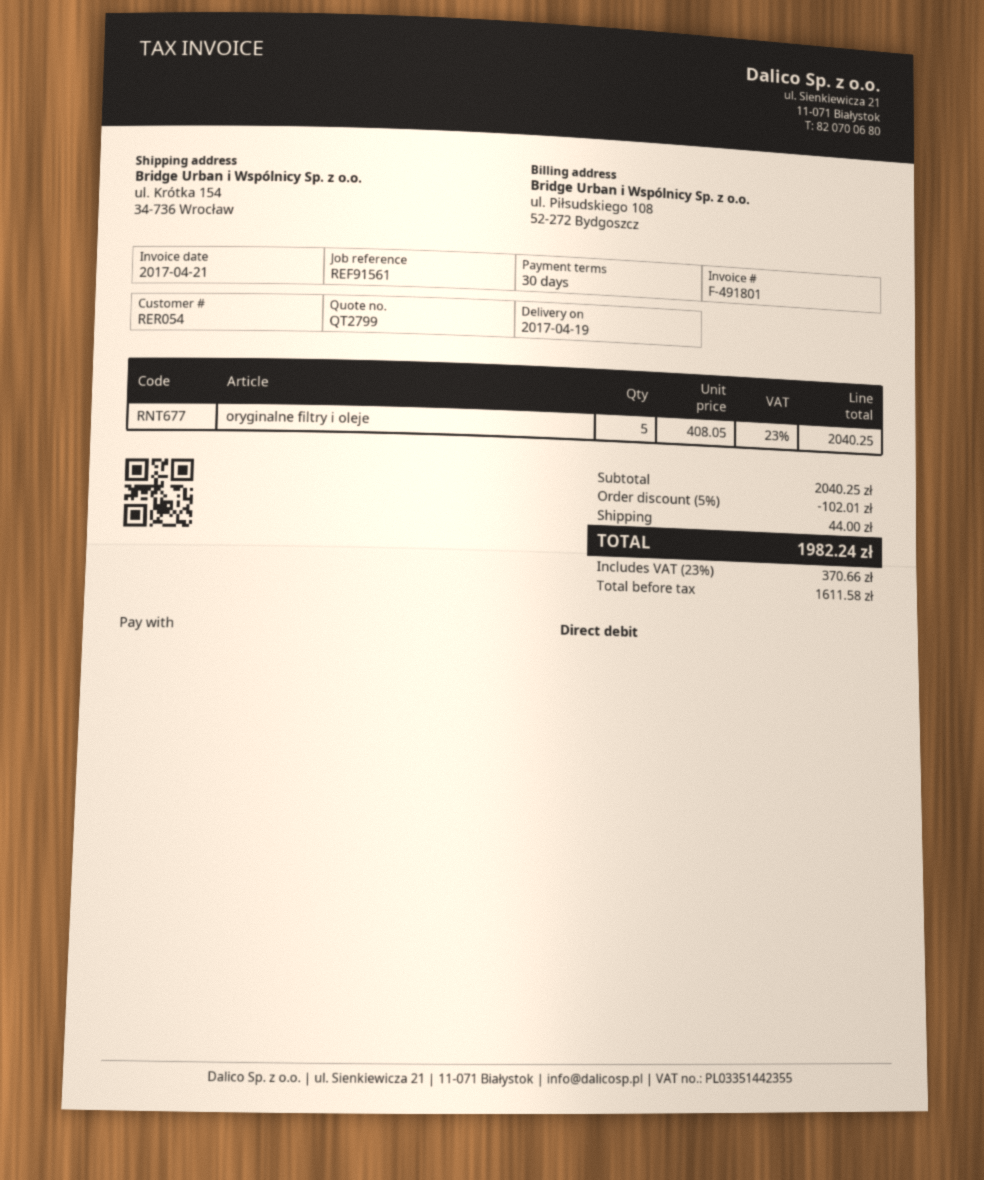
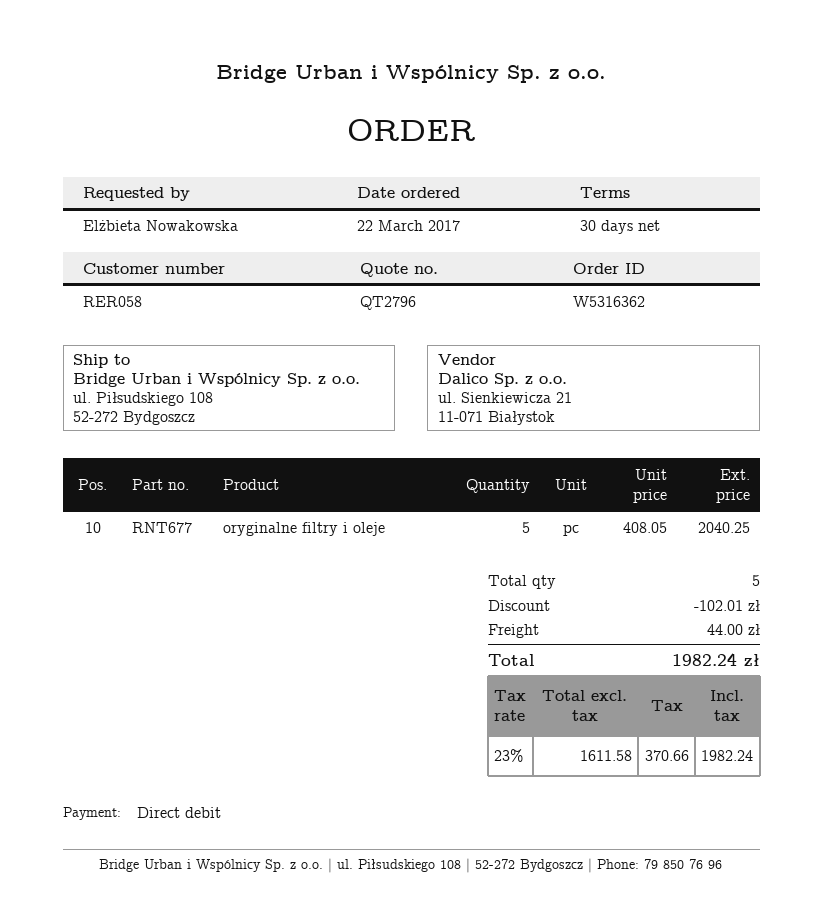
quote number: QT2799 -> QT2796
customer number: RER054 -> RER058
ship to: ul. Krótka 154, 34-736 Wrocław -> ul. Piłsudskiego 108, 52-272 Bydgoszcz

